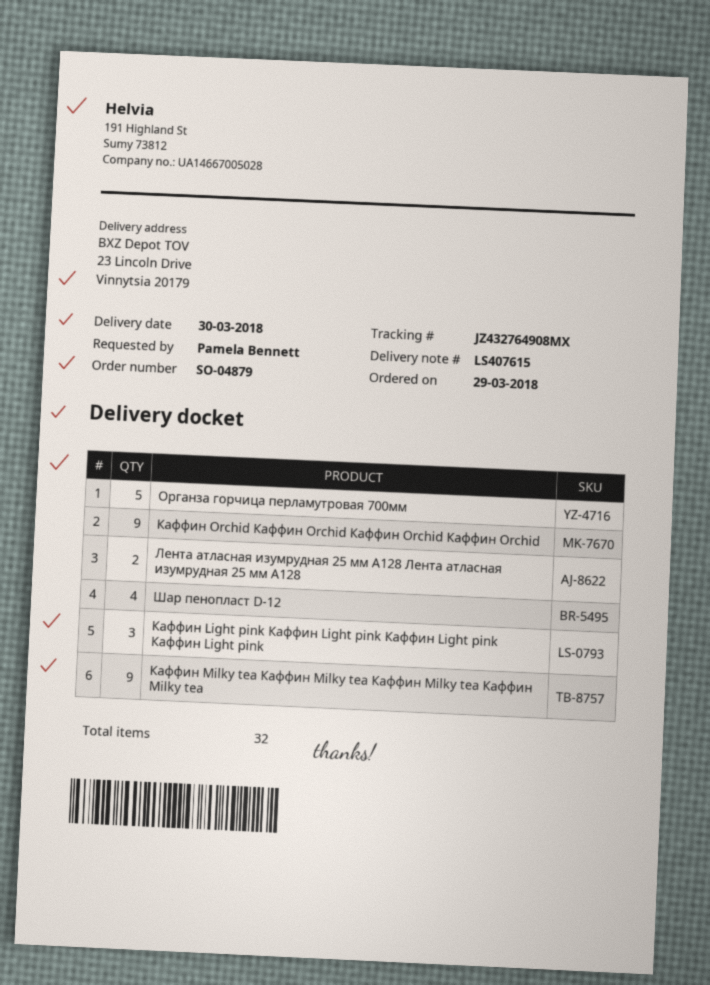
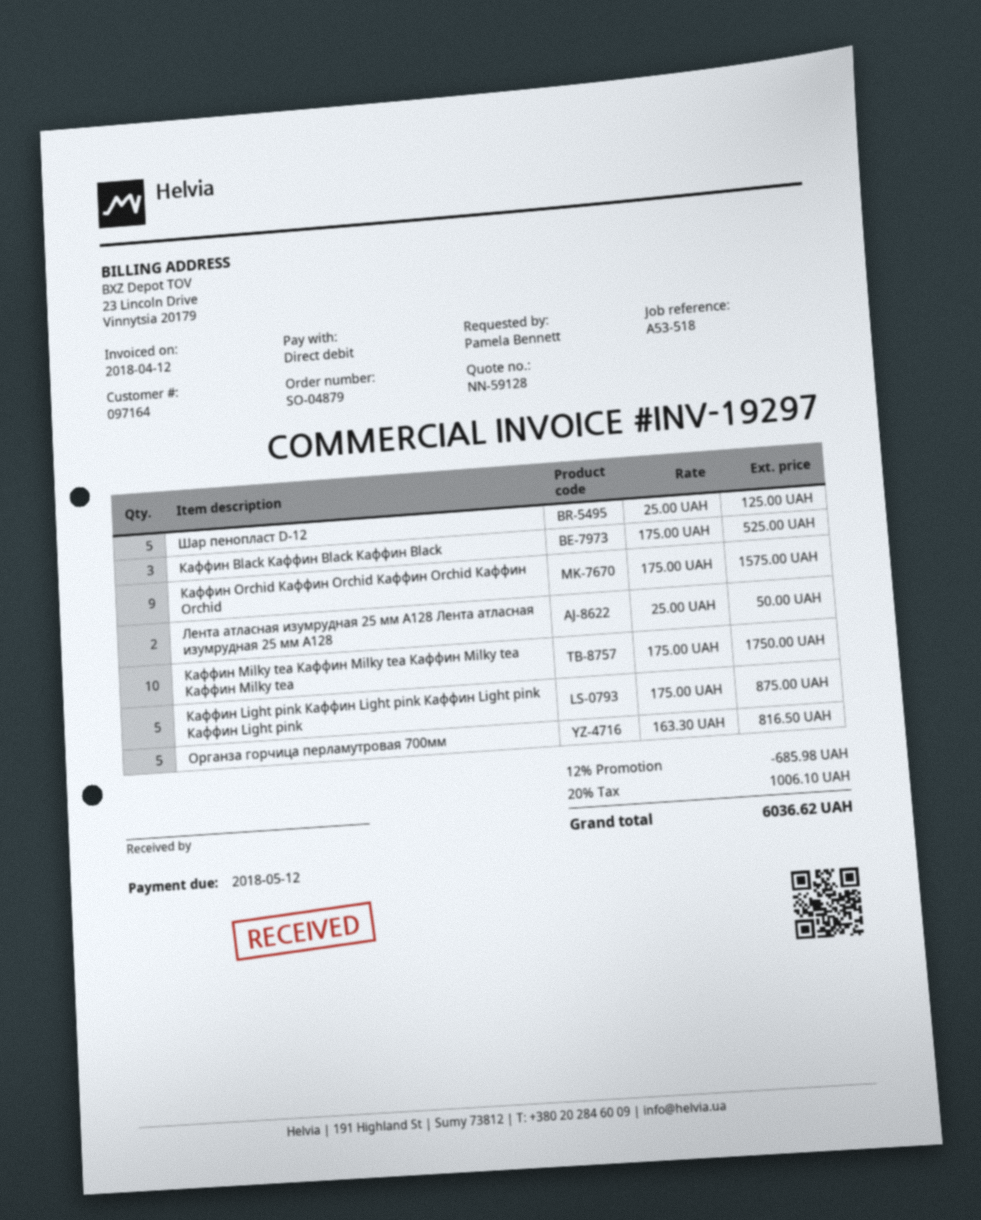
Шар пенопласт D-12: 4 -> 5
Каффин Light pink Каффин Light pink Каффин Light pink Каффин Light pink: 3 -> 5
Каффин Milky tea Каффин Milky tea Каффин Milky tea Каффин Milky tea: 9 -> 10
Каффин Black Каффин Black Каффин Black: none -> 3

